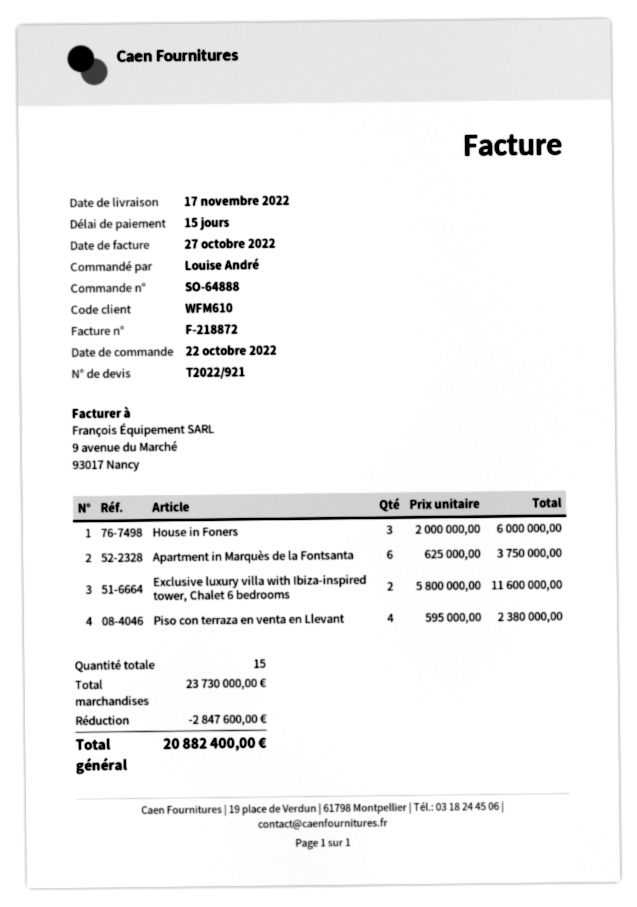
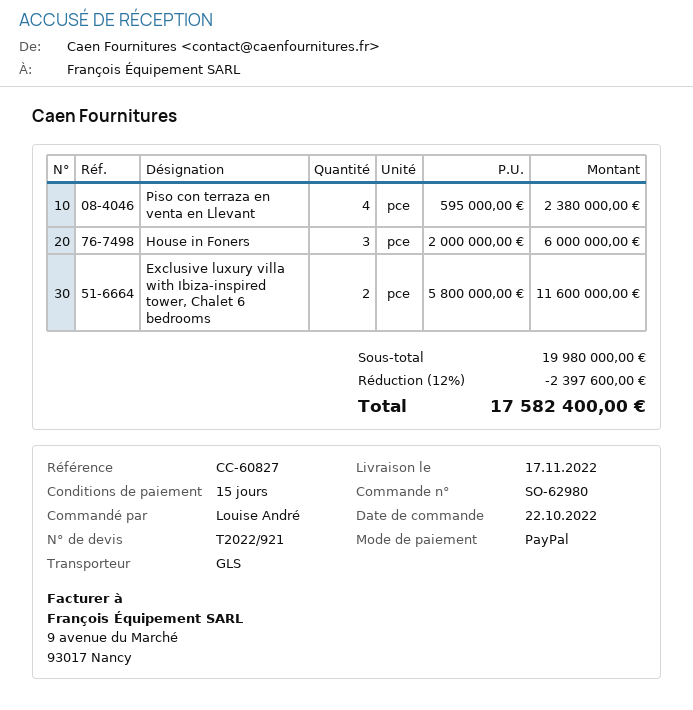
order number: SO-64888 -> SO-62980
Apartment in Marquès de la Fontsanta: 6 x 625000.00 = 3750000.00 -> none
subtotal: 23730000.00 -> 19980000.00
discount: 2847600.00 -> 2397600.00
total: 20882400.00 -> 17582400.00

